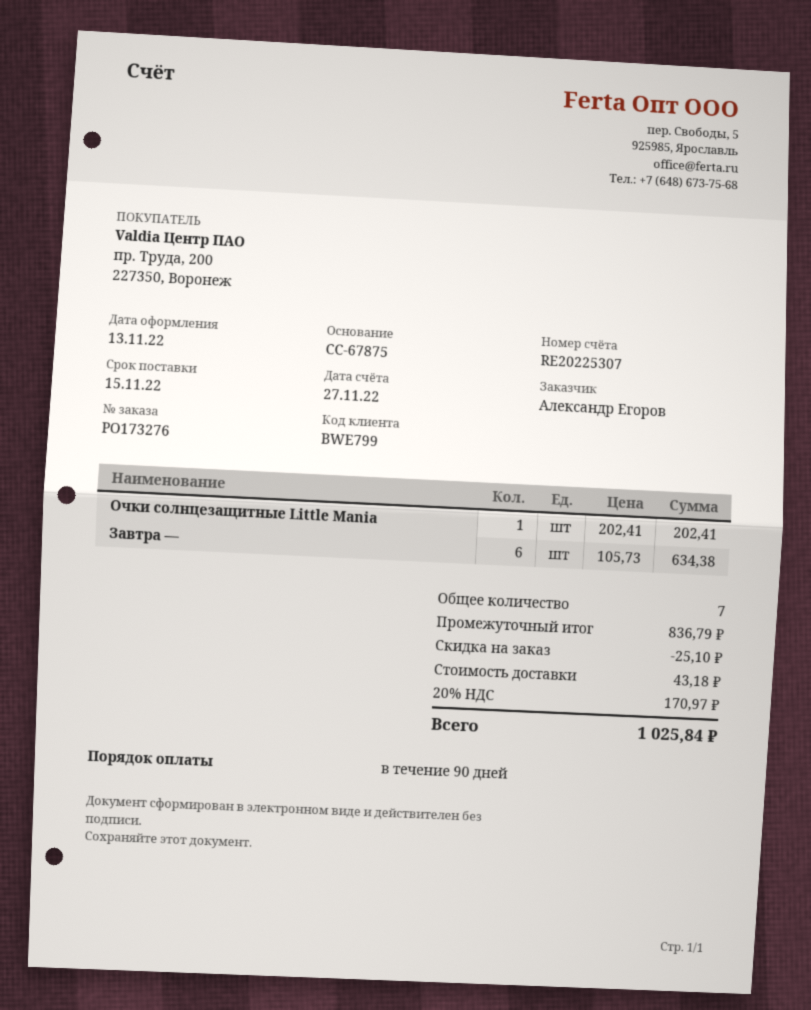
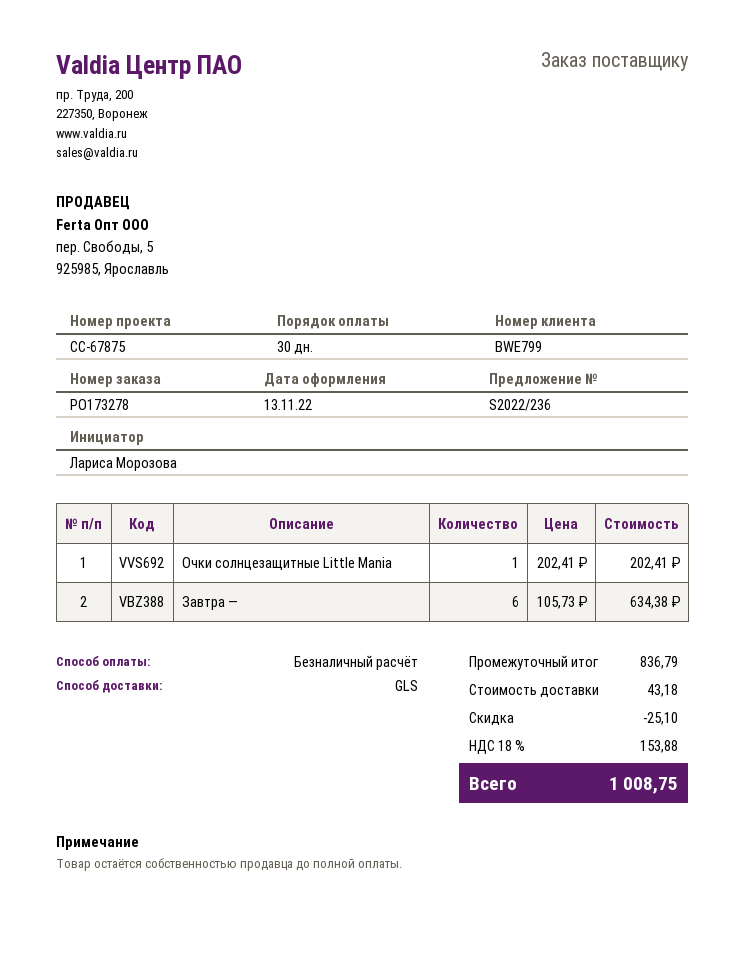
order number: PO173276 -> PO173278
payment terms: 90 days -> 30 days
ordered by: Александр Егоров -> Лариса Морозова
tax: 20% = 170.97 -> 18% = 153.88
total: 1025.84 -> 1008.75

